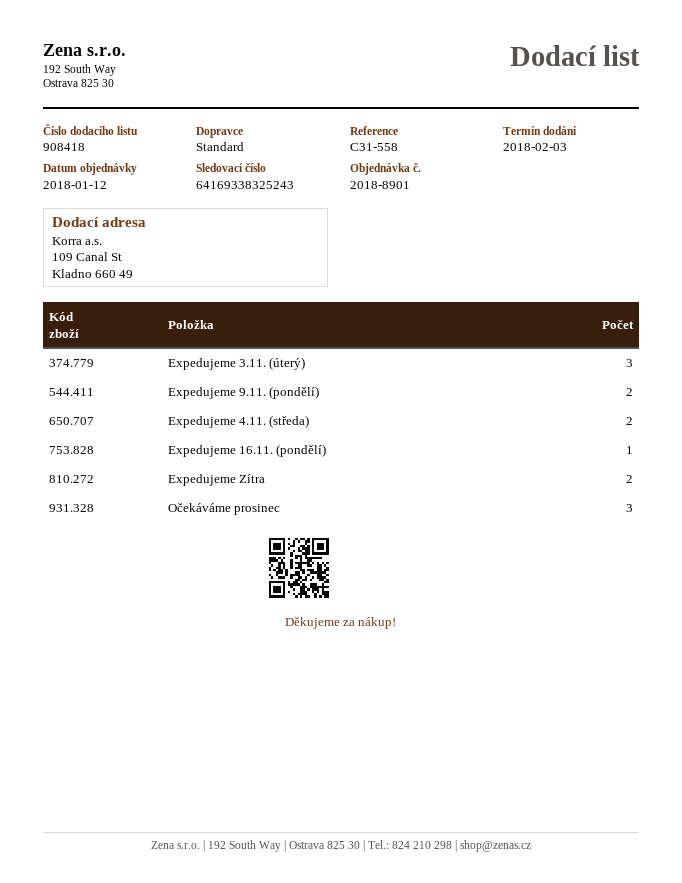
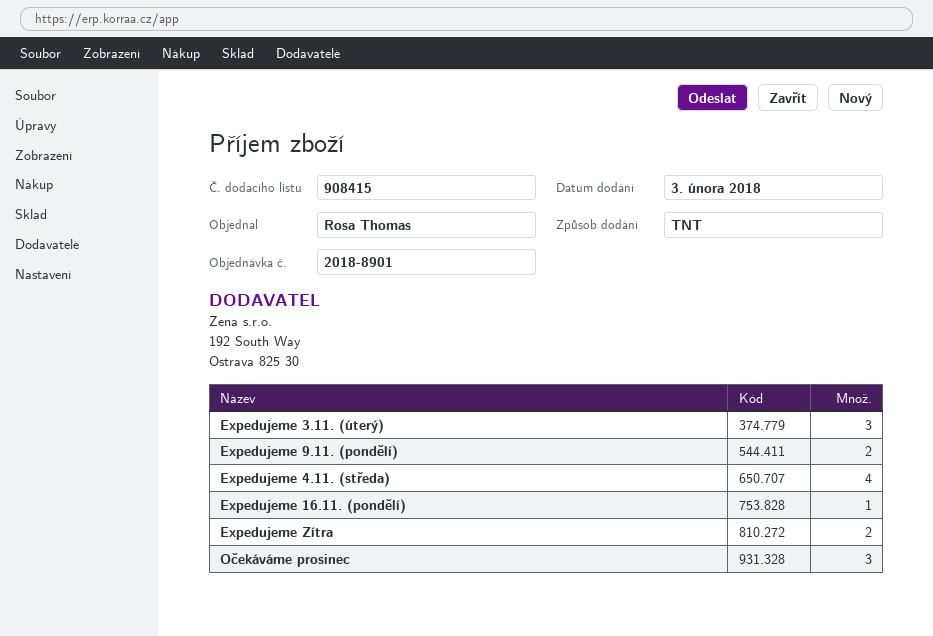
delivery note number: 908418 -> 908415
shipping method: standard -> TNT
Expedujeme 4.11. (středa): 2 -> 4

